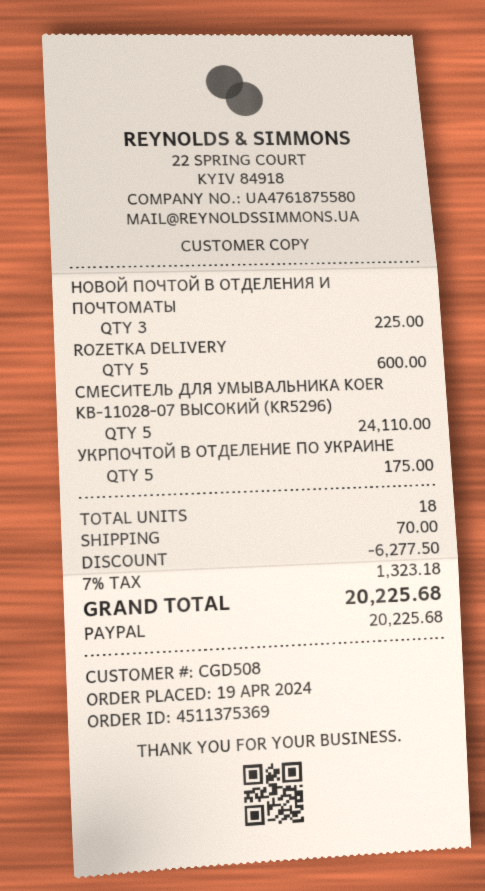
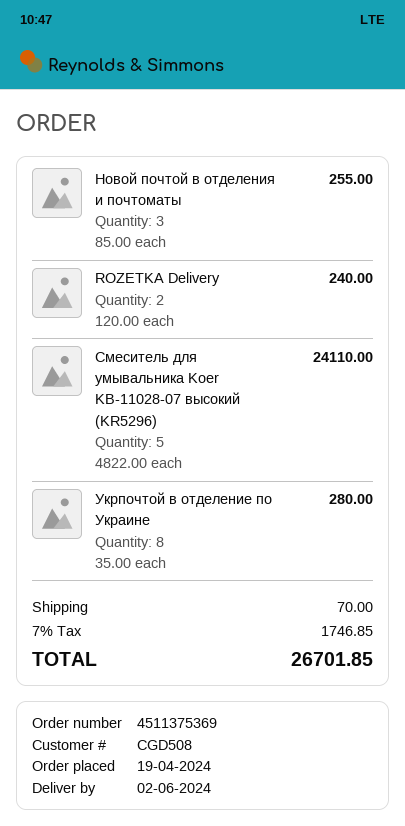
НОВОЙ ПОЧТОЙ В ОТДЕЛЕНИЯ И ПОЧТОМАТЫ: 3 for 225.00 -> 3 for 255.00
ROZETKA DELIVERY: 5 for 600.00 -> 2 for 240.00
УКРПОЧТОЙ В ОТДЕЛЕНИЕ ПО УКРАИНЕ: 5 for 175.00 -> 8 for 280.00
discount: 6277.50 -> none
tax: 7% = 1323.18 -> 7% = 1746.85
total: 20225.68 -> 26701.85

